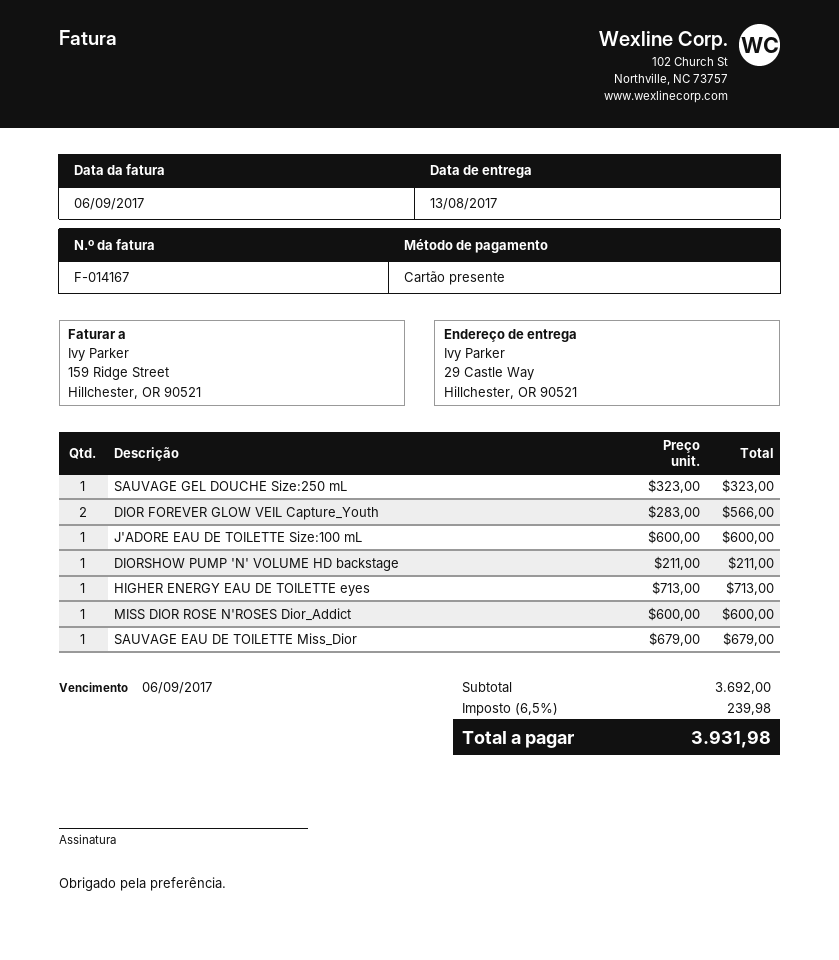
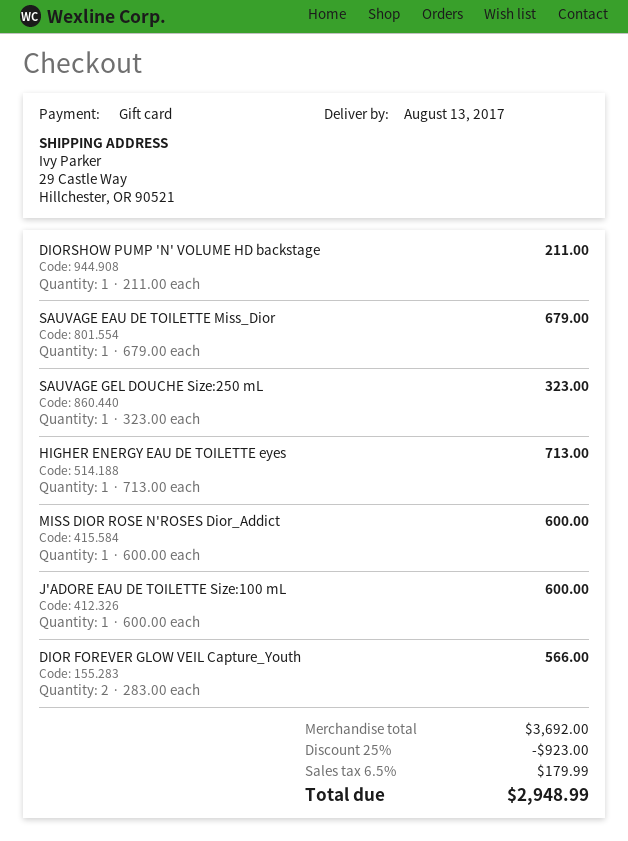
discount: none -> 25% = 923.00
tax: 6.5% = 239.98 -> 6.5% = 179.99
total: 3931.98 -> 2948.99

